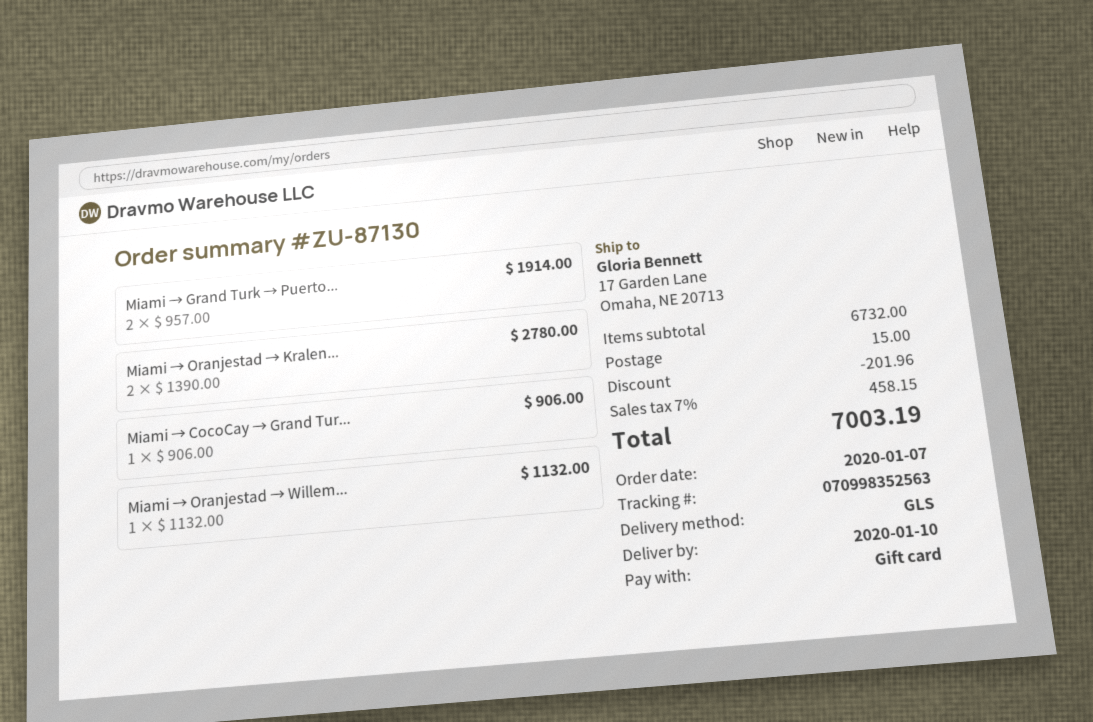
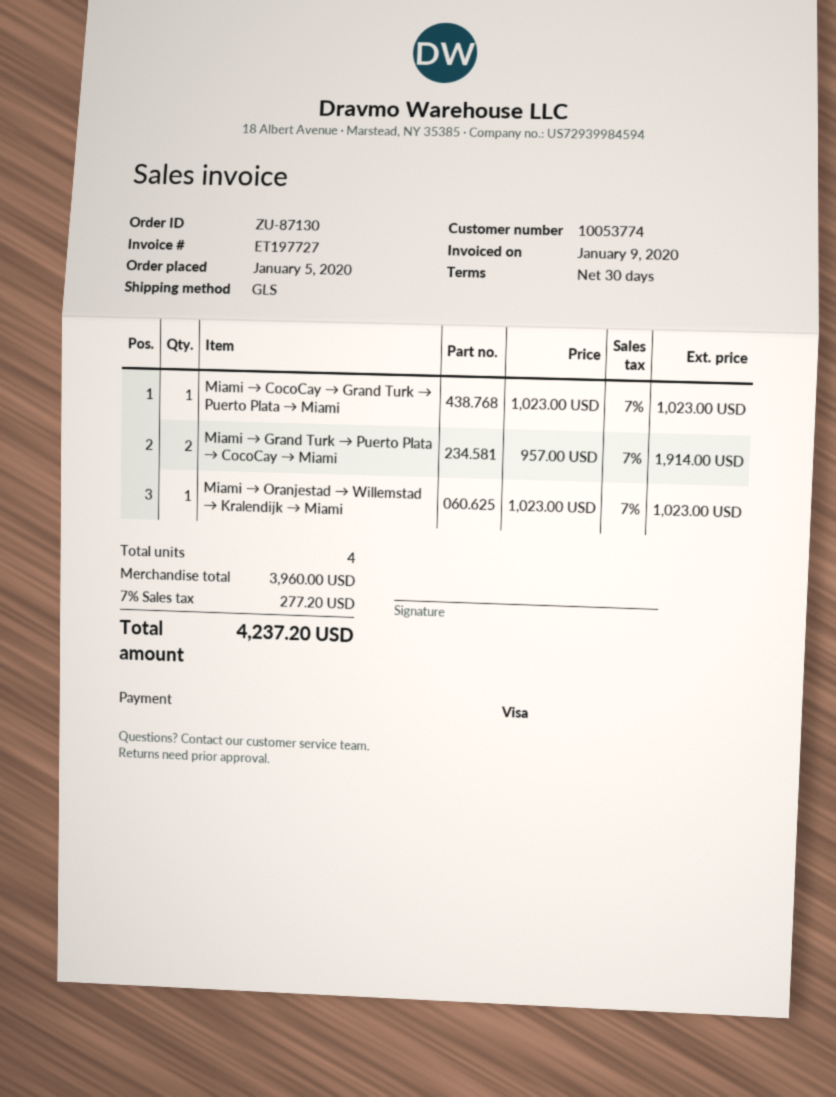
order date: 2020-01-07 -> 2020-01-05
payment method: gift card -> Visa
Miami → Oranjestad → Kralen...: 2 x 1390.00 = 2780.00 -> none
Miami → CocoCay → Grand Tur...: 1 x 906.00 = 906.00 -> 1 x 1023.00 = 1023.00
Miami → Oranjestad → Willem...: 1 x 1132.00 = 1132.00 -> 1 x 1023.00 = 1023.00
subtotal: 6732.00 -> 3960.00
discount: 201.96 -> none
shipping: 15.00 -> none
tax: 7% = 458.15 -> 7% = 277.20
total: 7003.19 -> 4237.20

